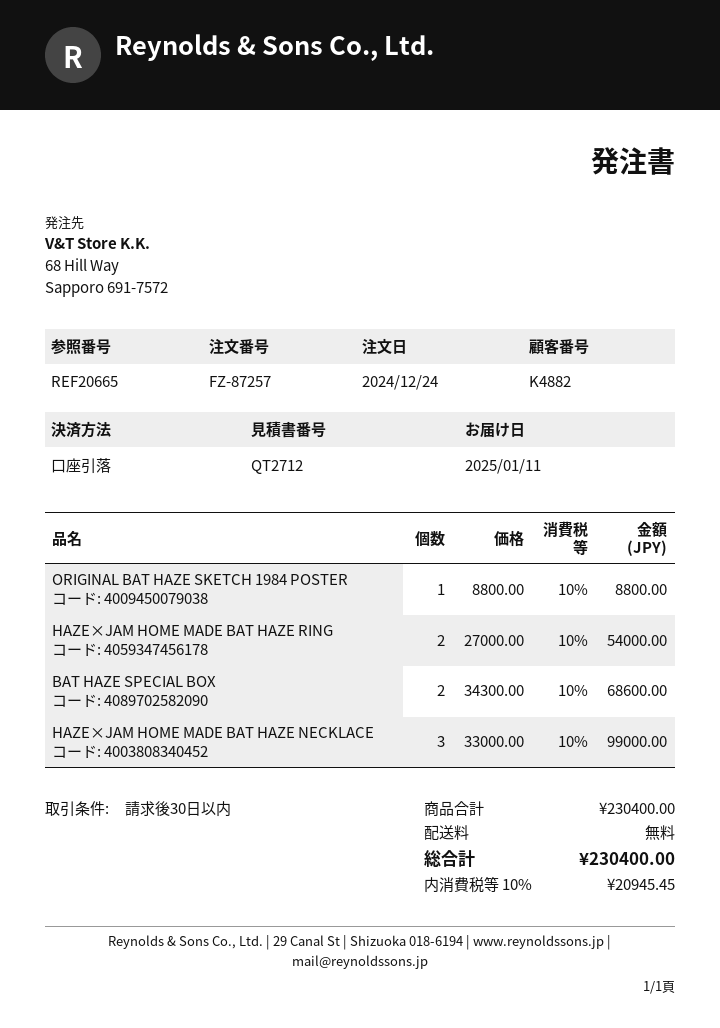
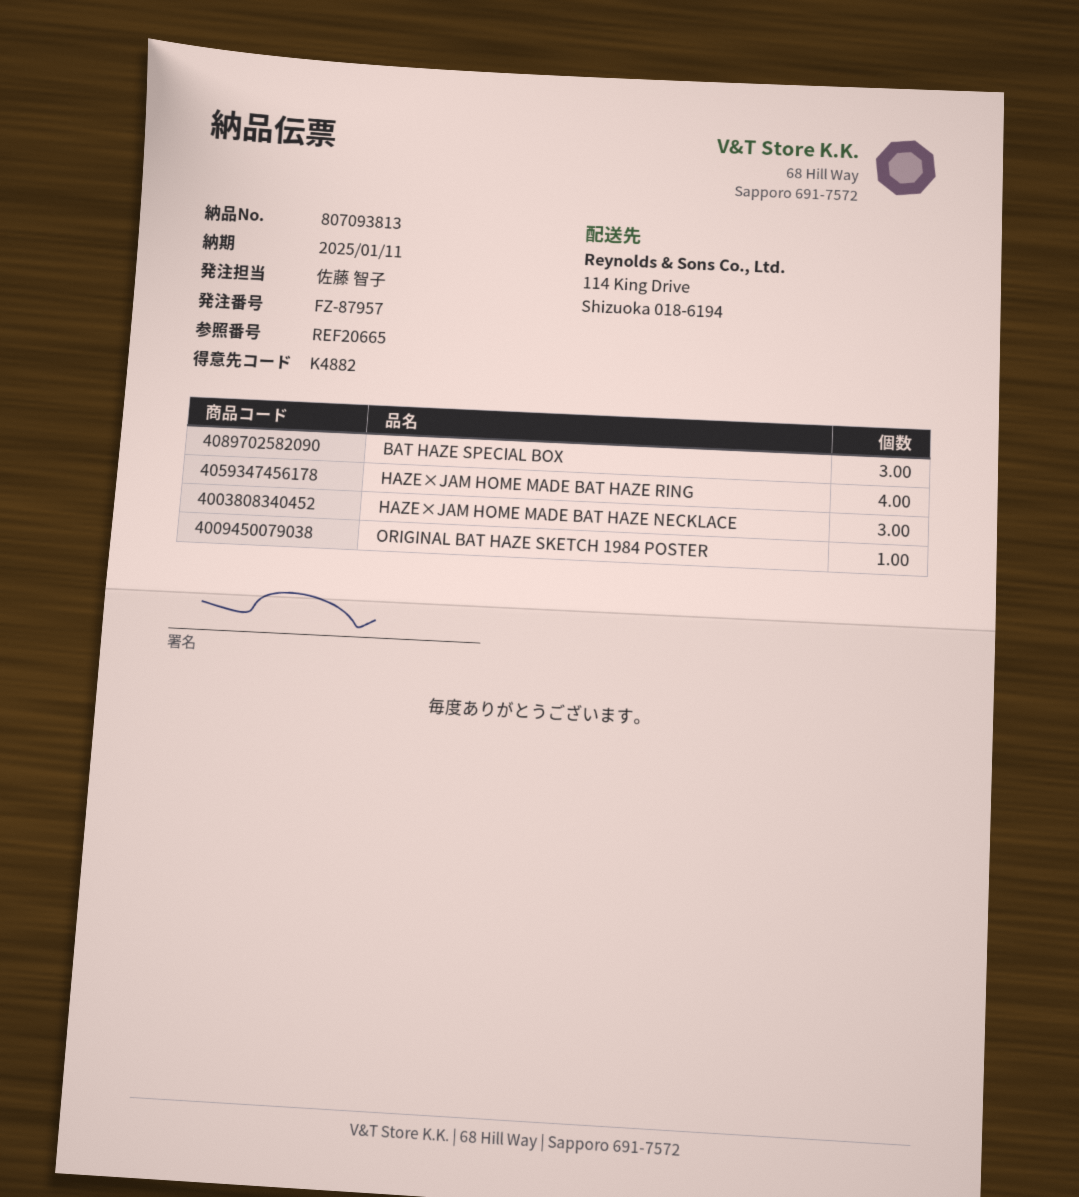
order number: FZ-87257 -> FZ-87957
HAZE×JAM HOME MADE BAT HAZE RING: 2 -> 4
BAT HAZE SPECIAL BOX: 2 -> 3

